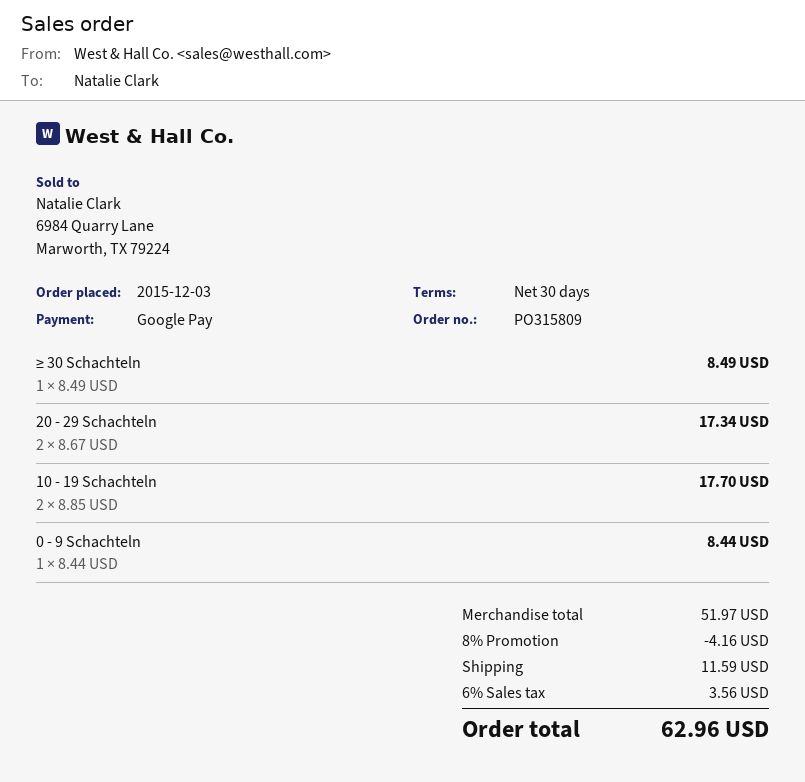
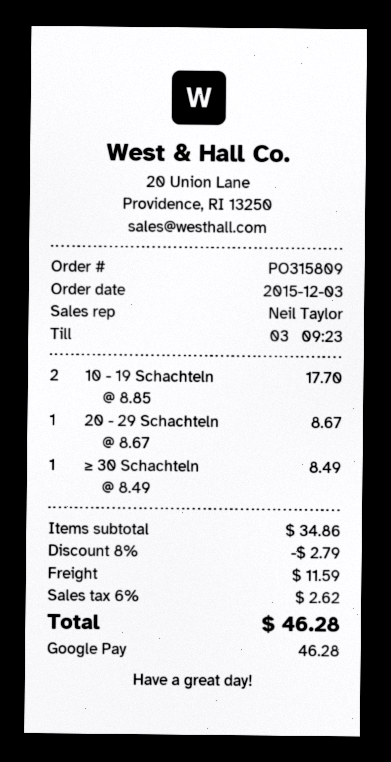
20 - 29 Schachteln: 2 x 8.67 = 17.34 -> 1 x 8.67 = 8.67
0 - 9 Schachteln: 1 x 8.44 = 8.44 -> none
subtotal: 51.97 -> 34.86
discount: 8% = 4.16 -> 8% = 2.79
tax: 6% = 3.56 -> 6% = 2.62
total: 62.96 -> 46.28

